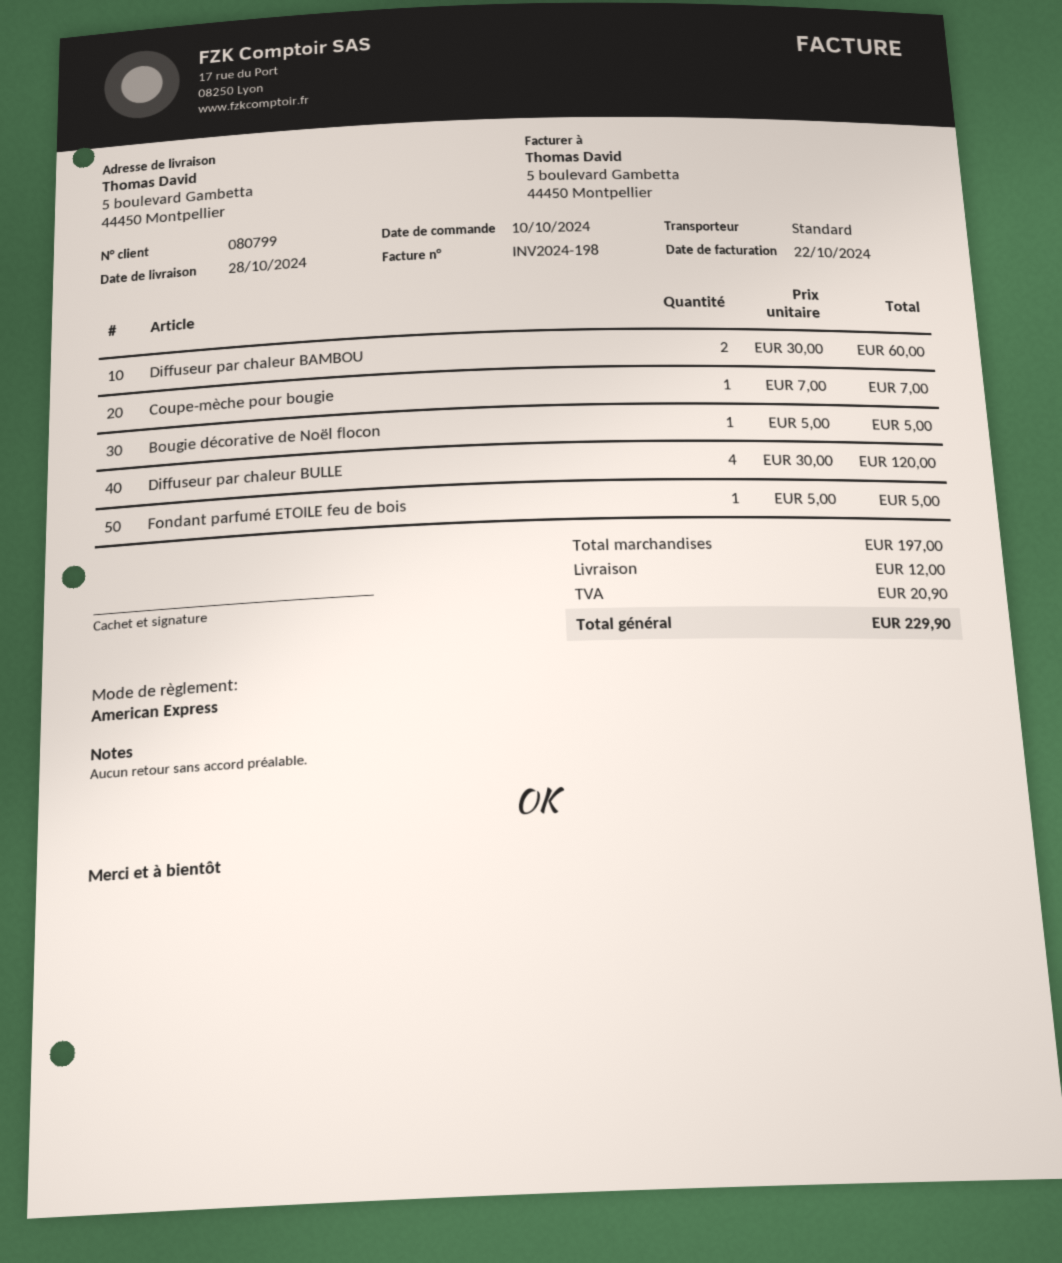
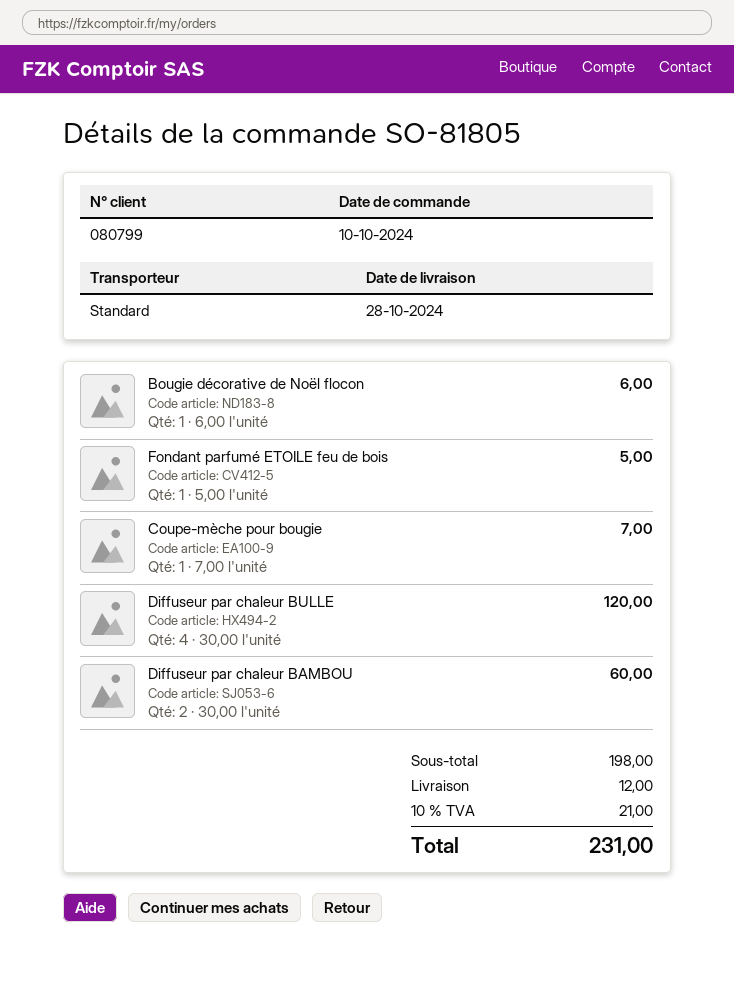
Bougie décorative de Noël flocon: 1 x 5.00 = 5.00 -> 1 x 6.00 = 6.00
subtotal: 197.00 -> 198.00
tax: 20.90 -> 21.00
total: 229.90 -> 231.00

